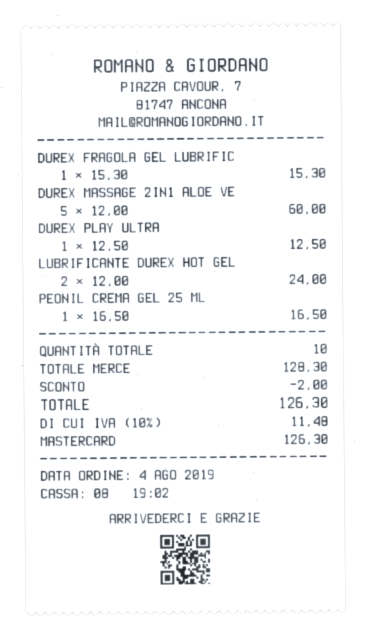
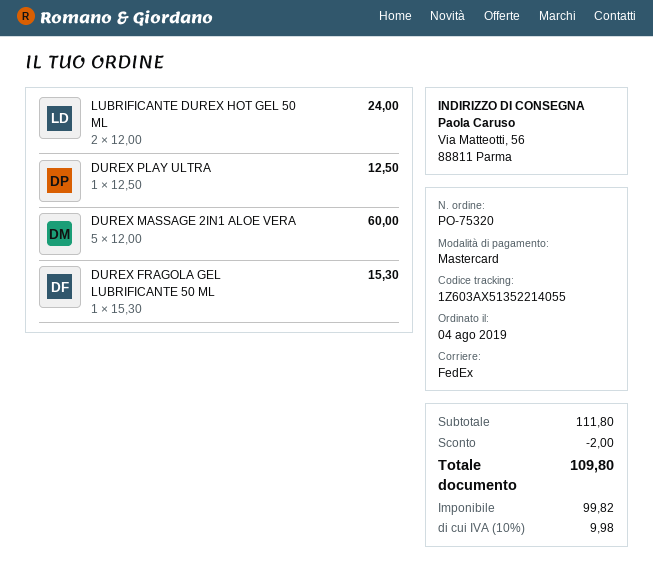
PEONIL CREMA GEL 25 ML: 1 x 16.50 = 16.50 -> none
subtotal: 128.30 -> 111.80
tax: 10% = 11.48 -> 10% = 9.98
total: 126.30 -> 109.80

